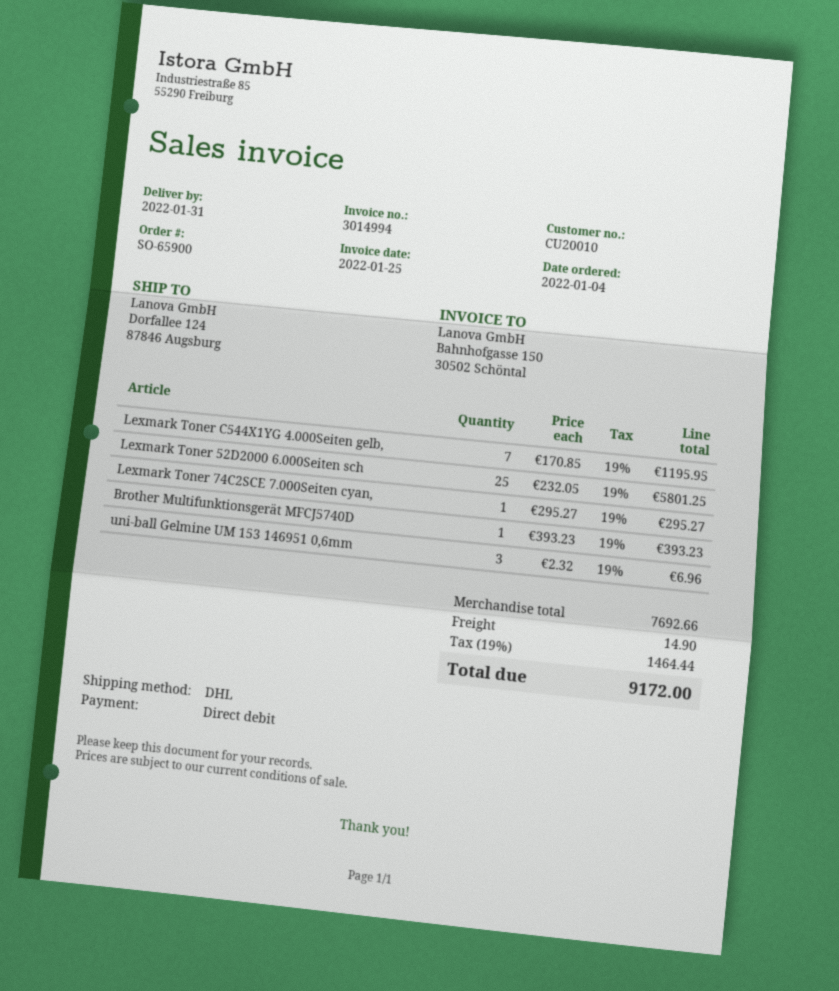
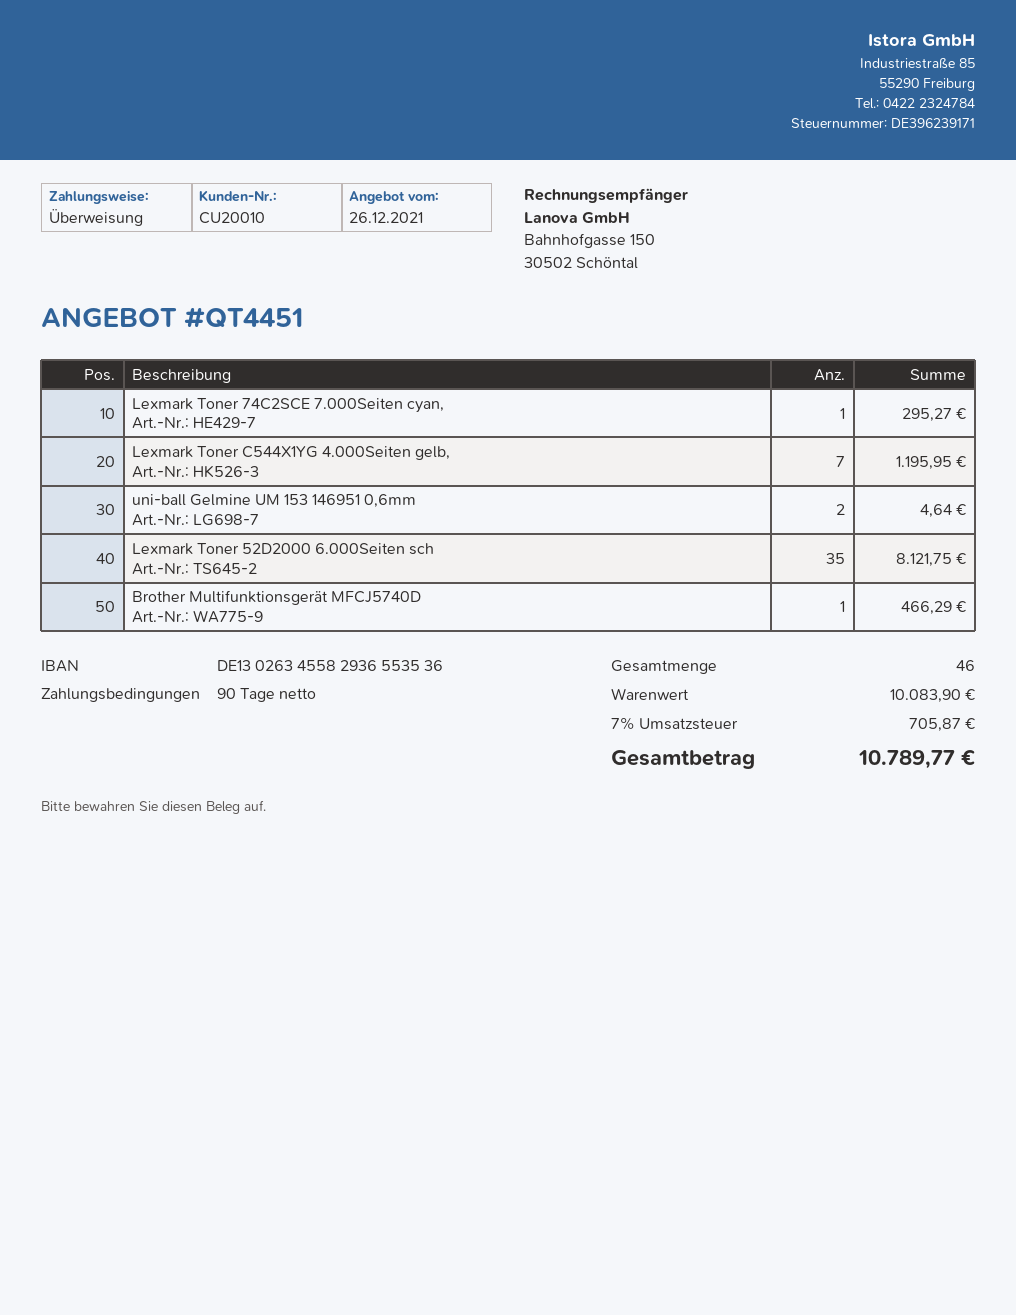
payment method: direct debit -> bank transfer
Lexmark Toner 52D2000 6.000Seiten sch: 25 for 5801.25 -> 35 for 8121.75
Brother Multifunktionsgerät MFCJ5740D: 1 for 393.23 -> 1 for 466.29
uni-ball Gelmine UM 153 146951 0,6mm: 3 for 6.96 -> 2 for 4.64
subtotal: 7692.66 -> 10083.90
shipping: 14.90 -> none
tax: 19% = 1464.44 -> 7% = 705.87
total: 9172.00 -> 10789.77

